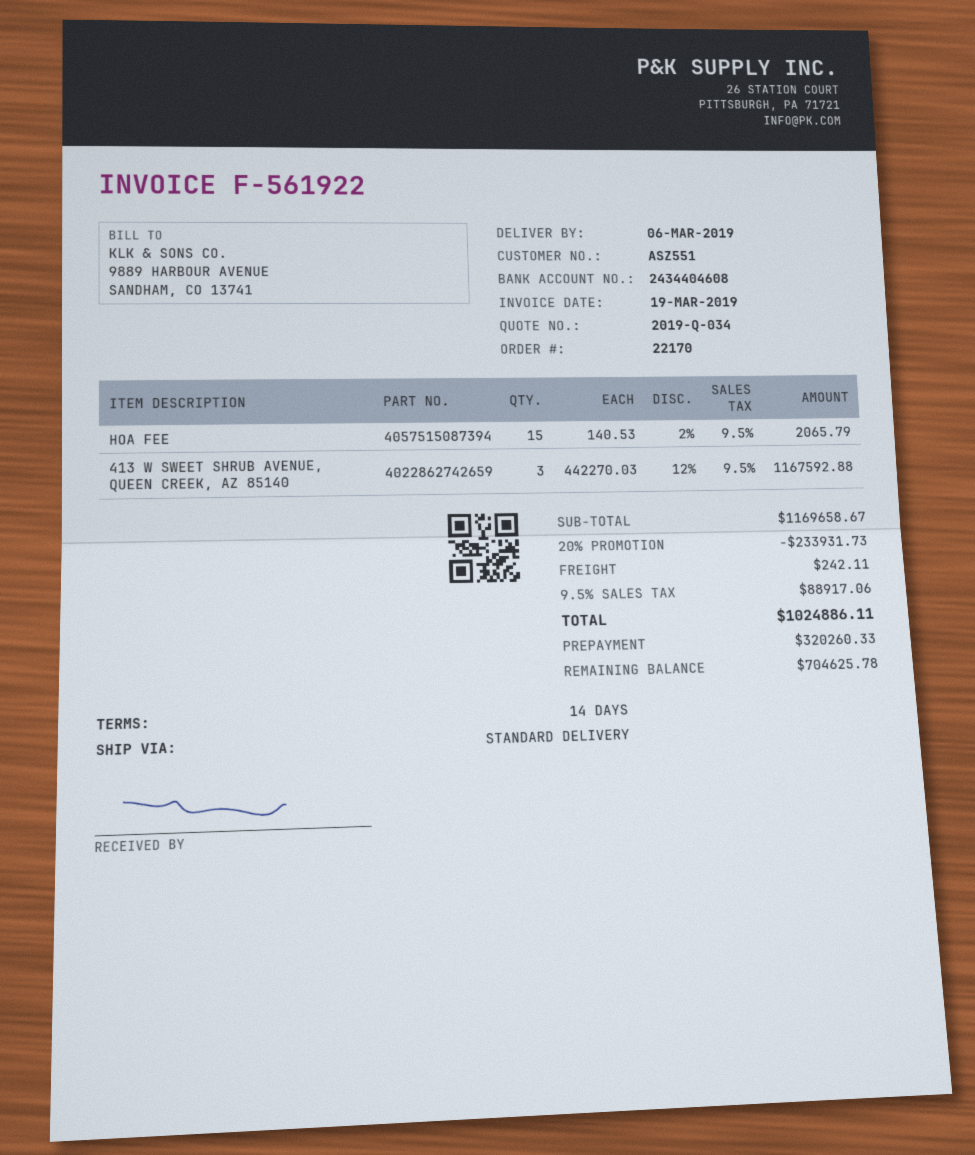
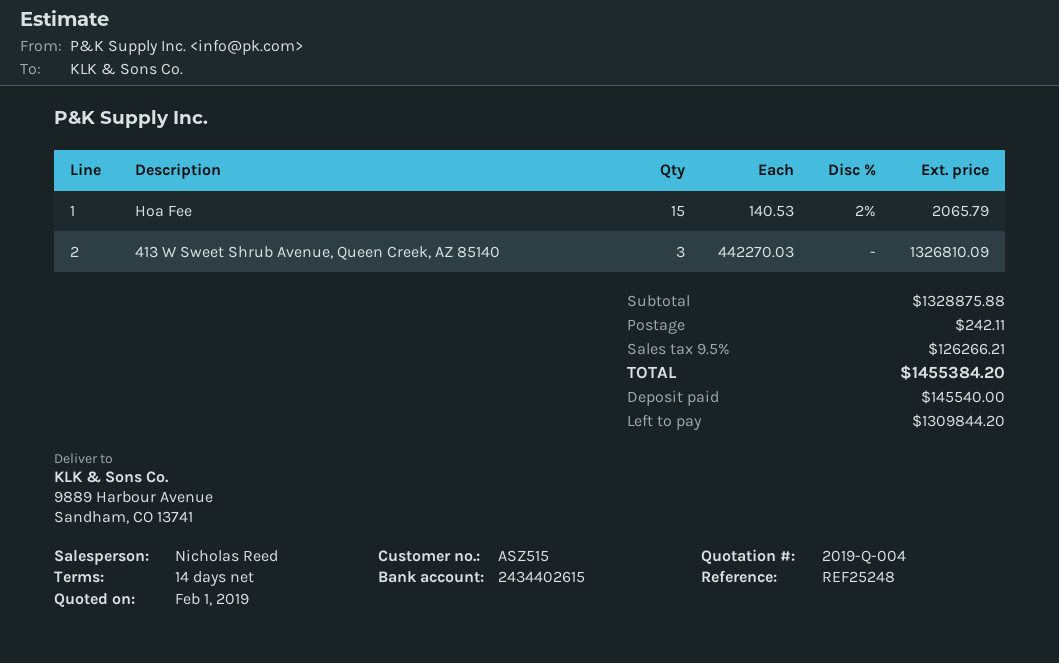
quote number: 2019-Q-034 -> 2019-Q-004
customer number: ASZ551 -> ASZ515
bank account: 2434404608 -> 2434402615
413 W SWEET SHRUB AVENUE, QUEEN CREEK, AZ 85140: 3 x 442270.03 - 12% = 1167592.88 -> 3 x 442270.03 = 1326810.09
subtotal: 1169658.67 -> 1328875.88
discount: 20% = 233931.73 -> none
tax: 9.5% = 88917.06 -> 9.5% = 126266.21
total: 1024886.11 -> 1455384.20
deposit: 320260.33 -> 145540.00
balance: 704625.78 -> 1309844.20

